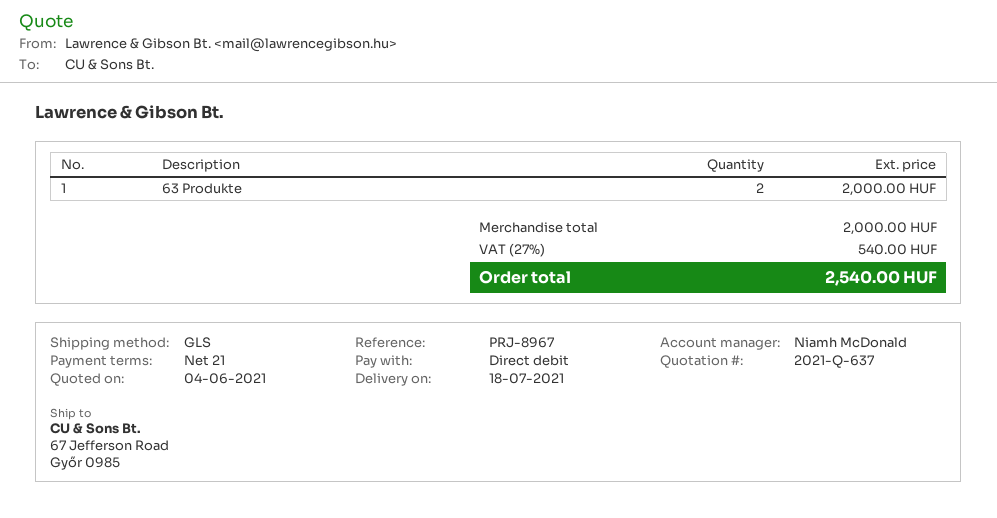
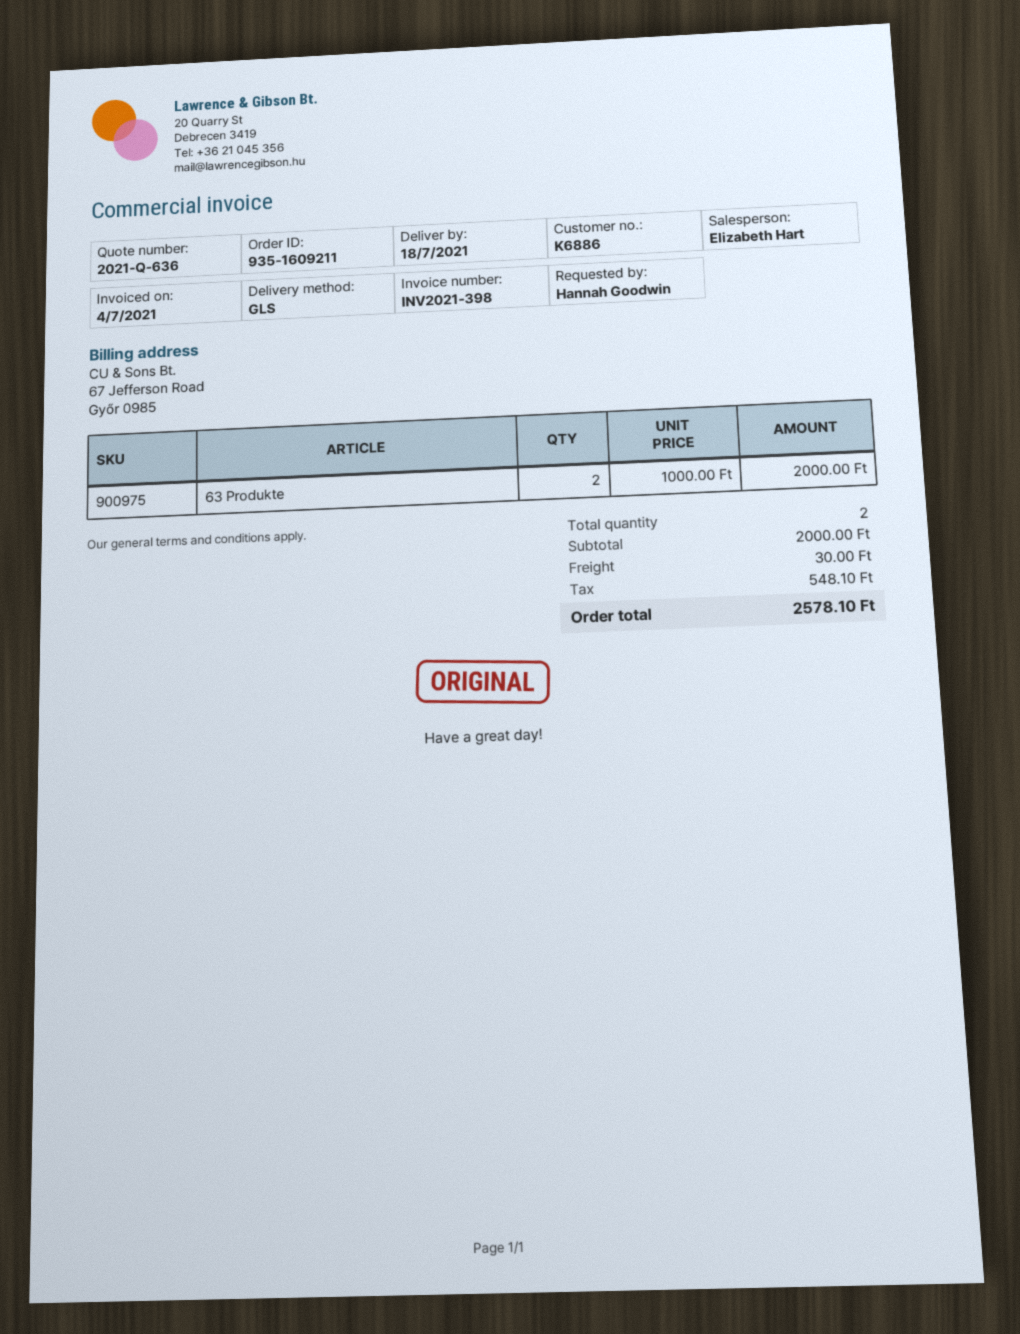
quote number: 2021-Q-637 -> 2021-Q-636
sales rep: Niamh McDonald -> Elizabeth Hart
shipping: none -> 30.00
tax: 540.00 -> 548.10
total: 2540.00 -> 2578.10

